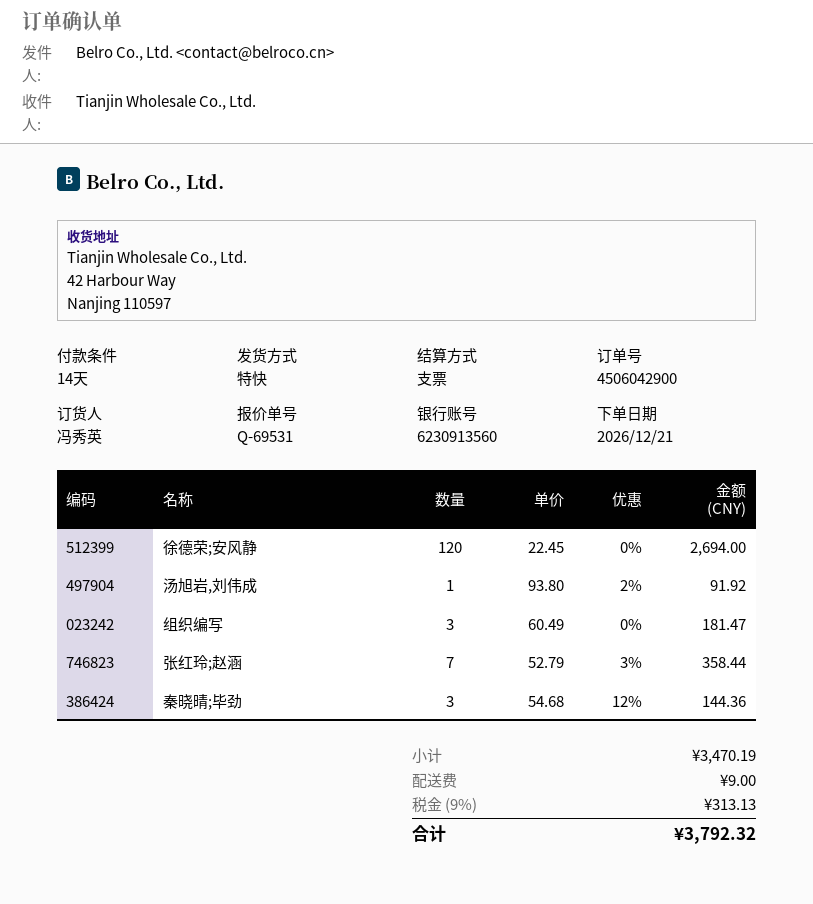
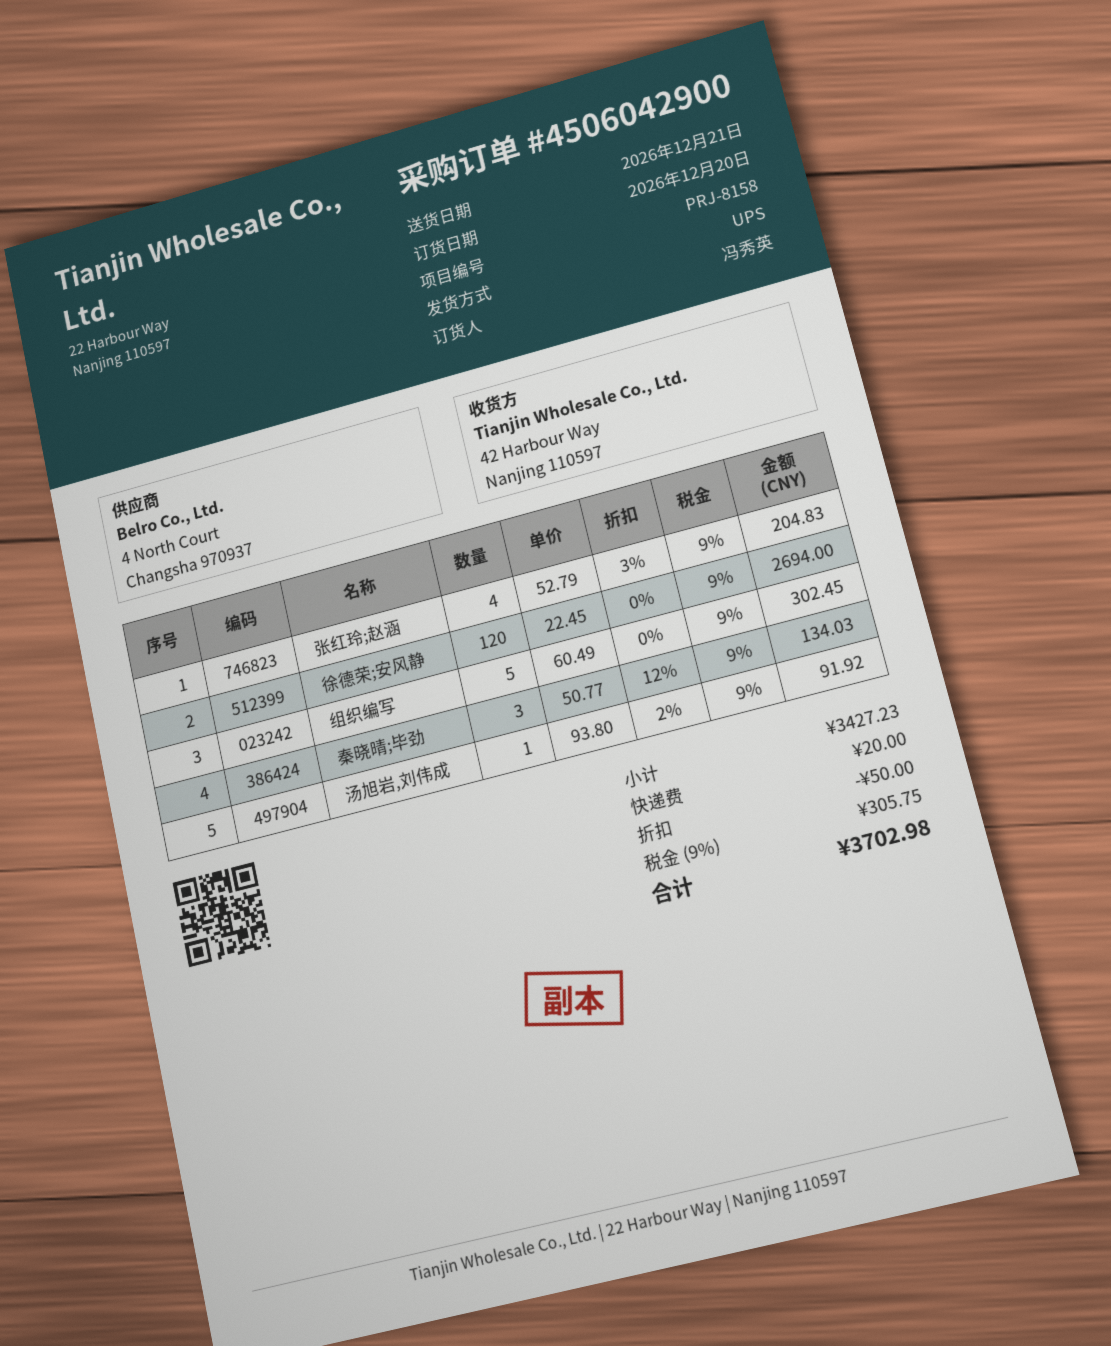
order date: 2026-12-21 -> 2026-12-20
shipping method: express -> UPS
组织编写: 3 x 60.49 = 181.47 -> 5 x 60.49 = 302.45
张红玲;赵涵: 7 x 52.79 - 3% = 358.44 -> 4 x 52.79 - 3% = 204.83
秦晓晴;毕劲: 3 x 54.68 - 12% = 144.36 -> 3 x 50.77 - 12% = 134.03
subtotal: 3470.19 -> 3427.23
discount: none -> 50.00
shipping: 9.00 -> 20.00
tax: 9% = 313.13 -> 9% = 305.75
total: 3792.32 -> 3702.98

